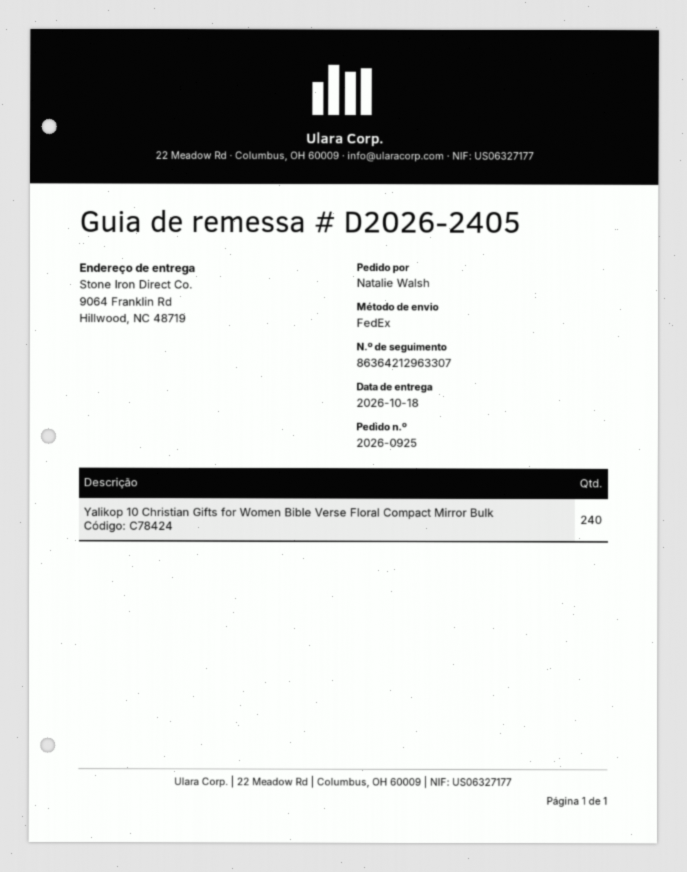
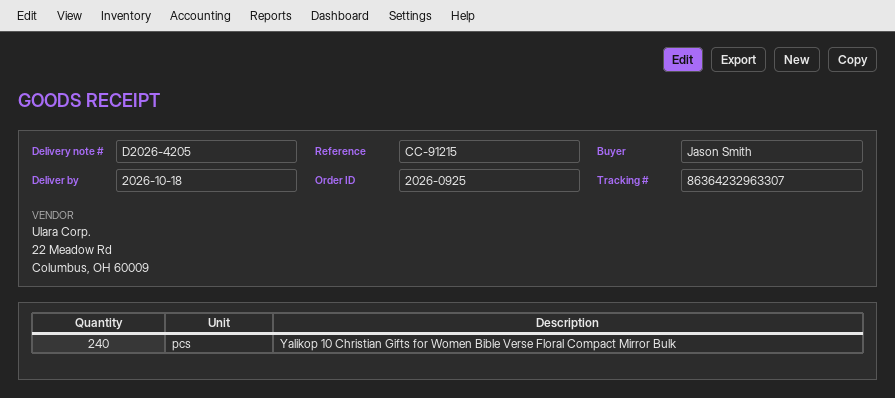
delivery note number: D2026-2405 -> D2026-4205
ordered by: Natalie Walsh -> Jason Smith
tracking number: 86364212963307 -> 86364232963307

